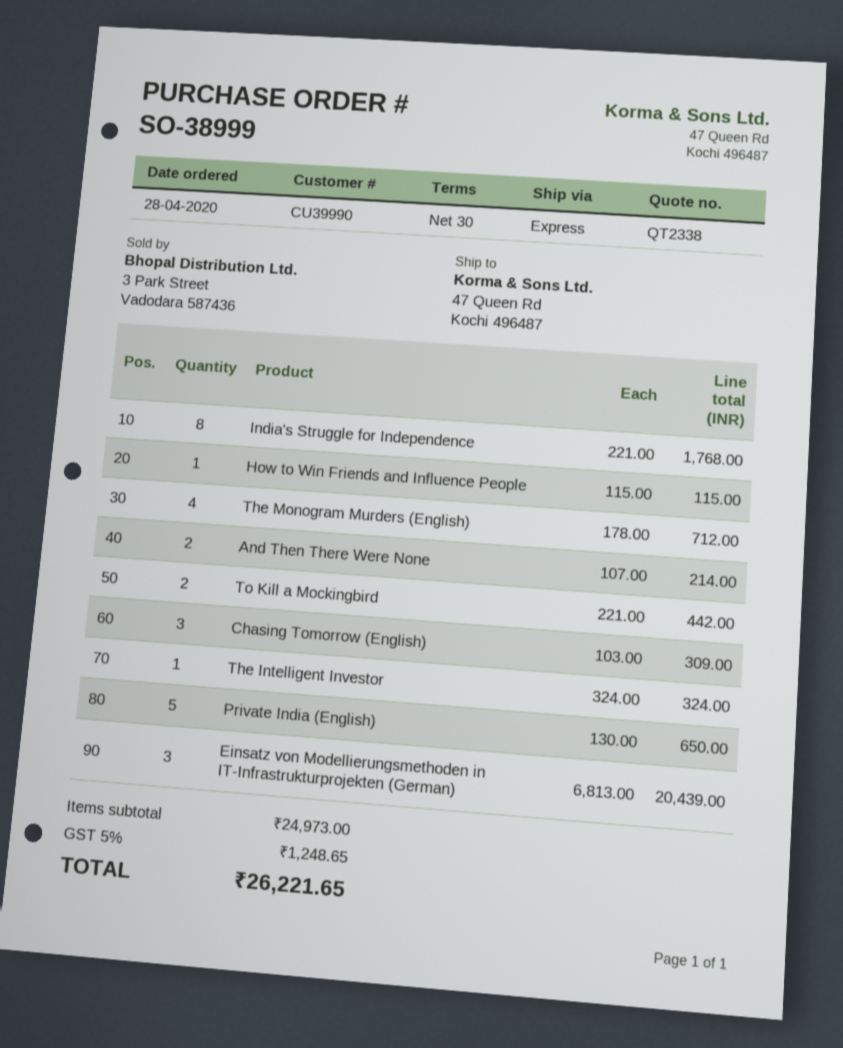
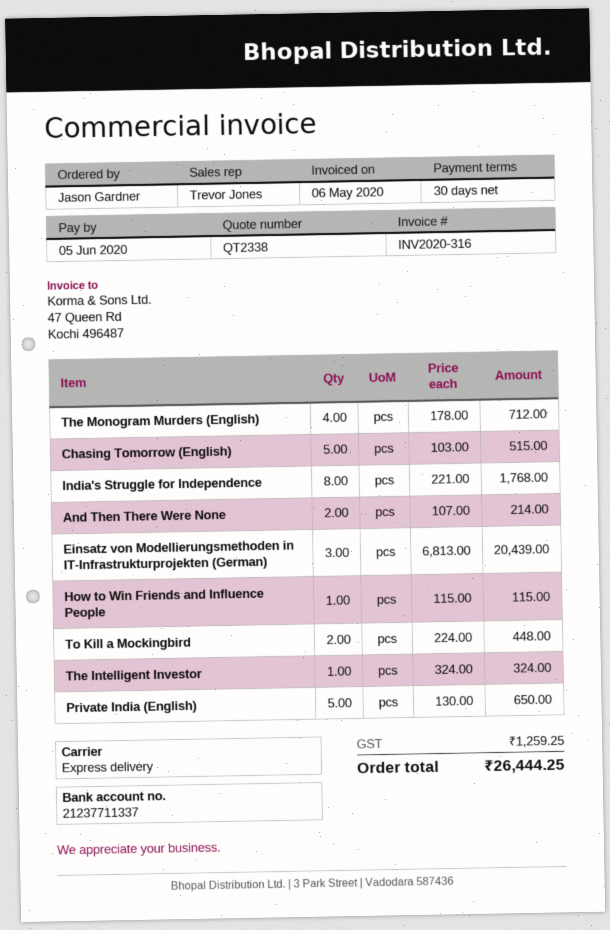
To Kill a Mockingbird: 2 x 221.00 = 442.00 -> 2 x 224.00 = 448.00
Chasing Tomorrow (English): 3 x 103.00 = 309.00 -> 5 x 103.00 = 515.00
tax: 1248.65 -> 1259.25
total: 26221.65 -> 26444.25

